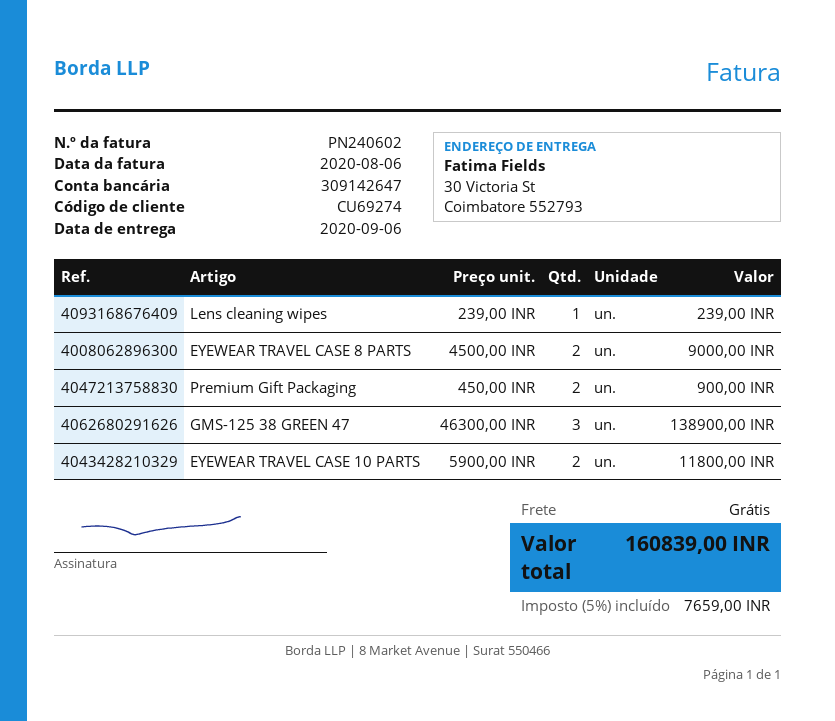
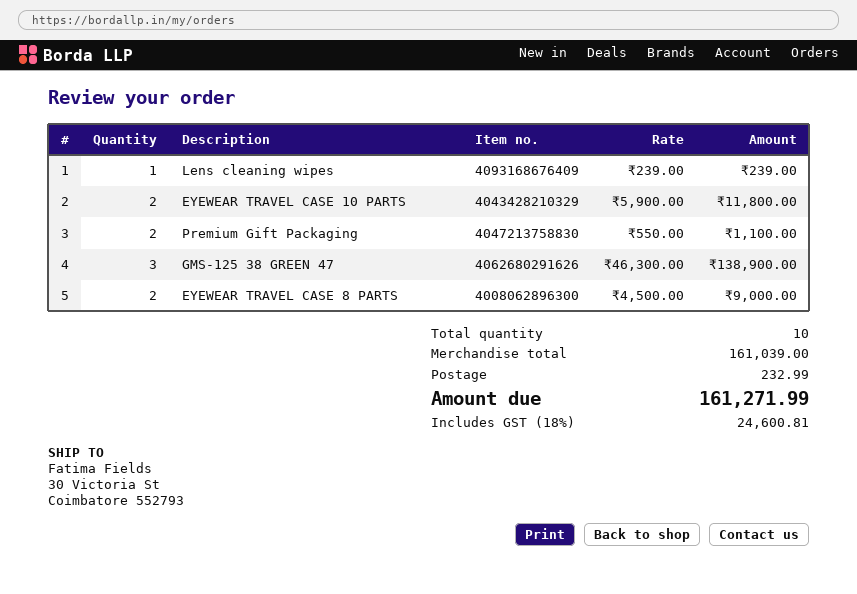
Premium Gift Packaging: 2 x 450.00 = 900.00 -> 2 x 550.00 = 1100.00
shipping: 0.00 -> 232.99
tax: 5% = 7659.00 -> 18% = 24600.81
total: 160839.00 -> 161271.99

